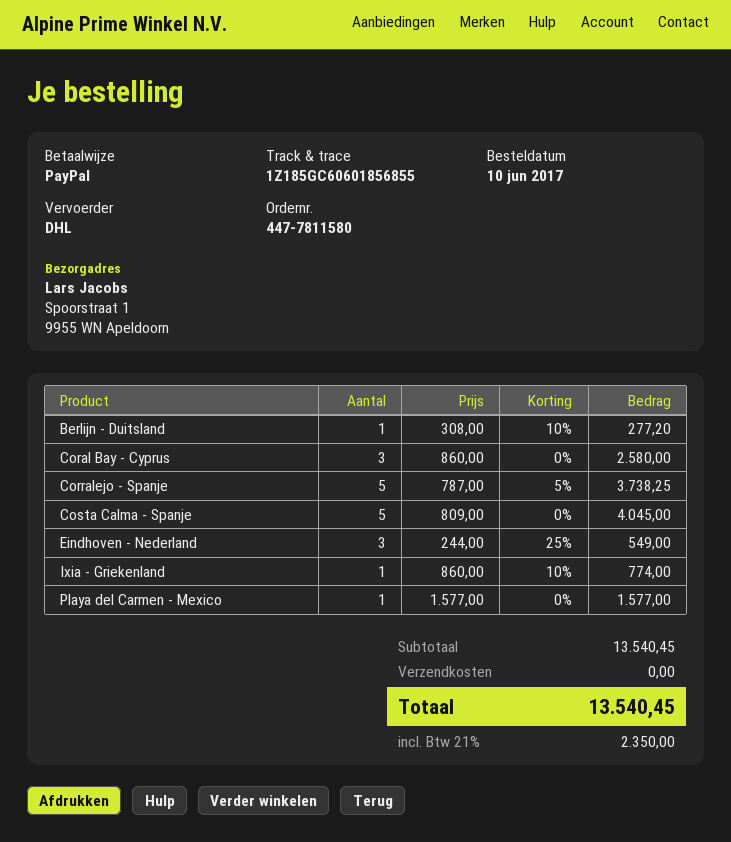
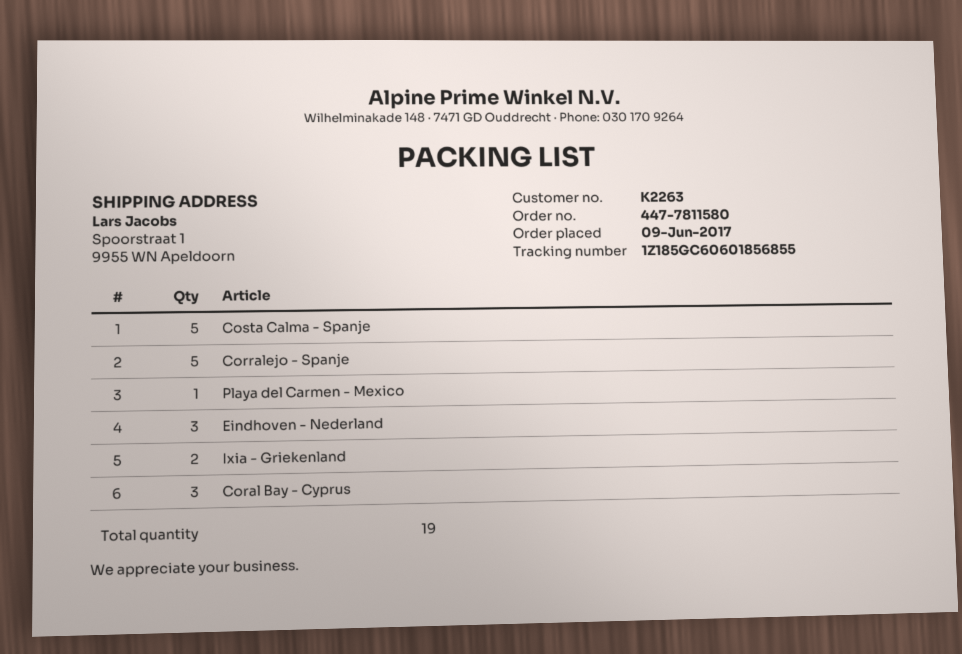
order date: 2017-06-10 -> 2017-06-09
Berlijn - Duitsland: 1 -> none
Ixia - Griekenland: 1 -> 2

